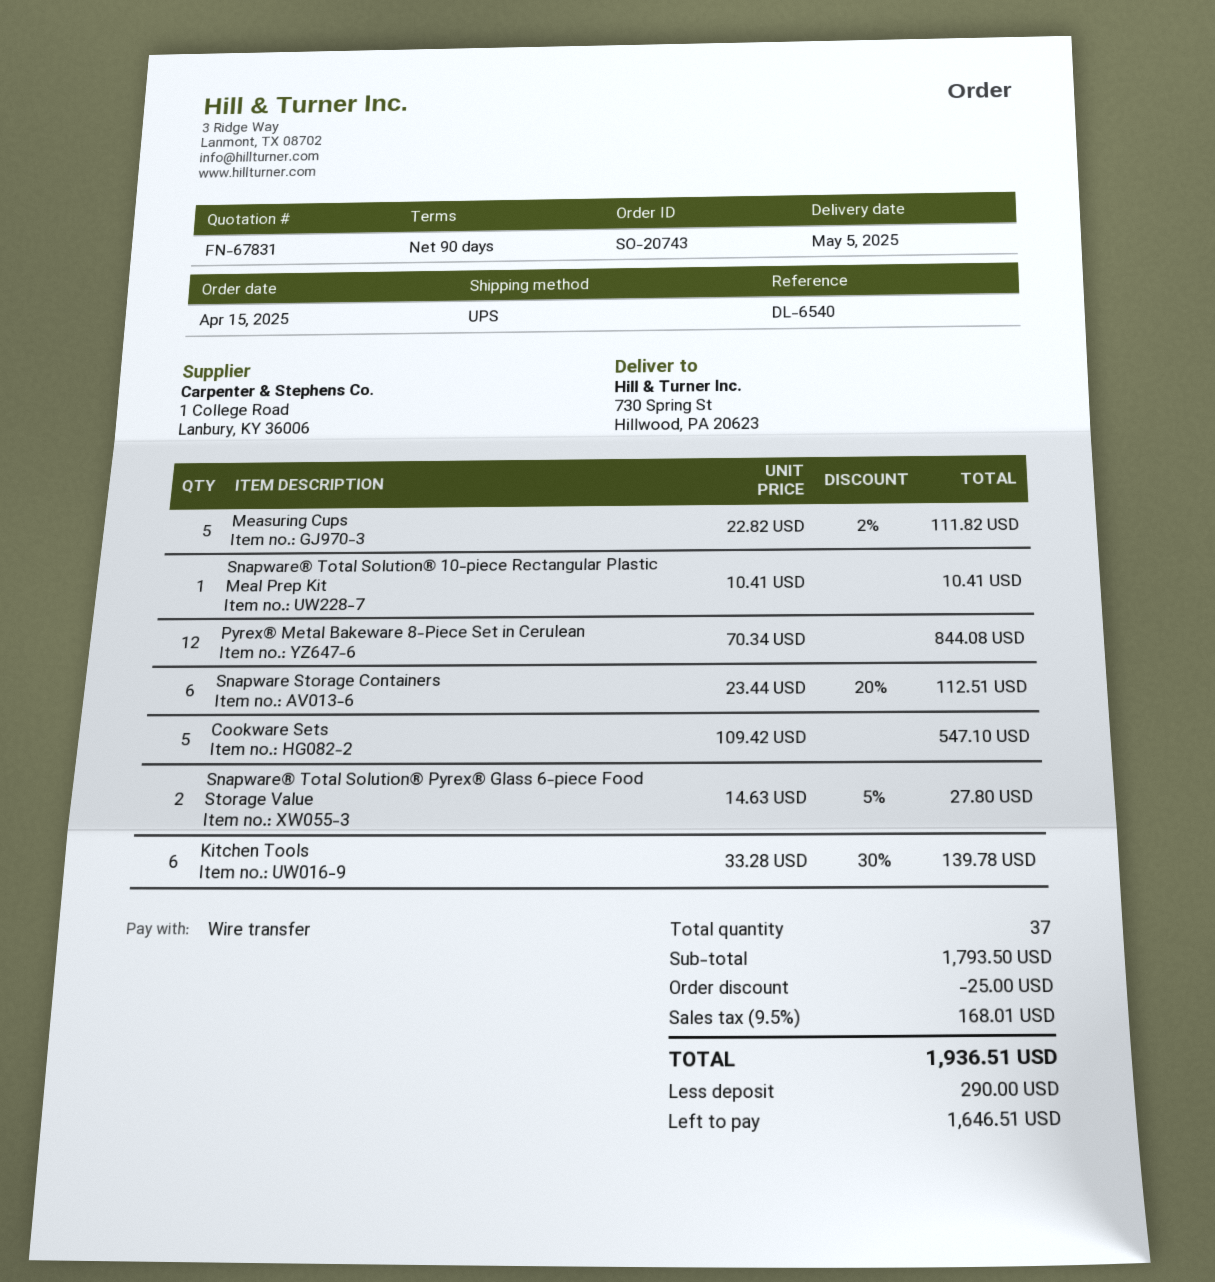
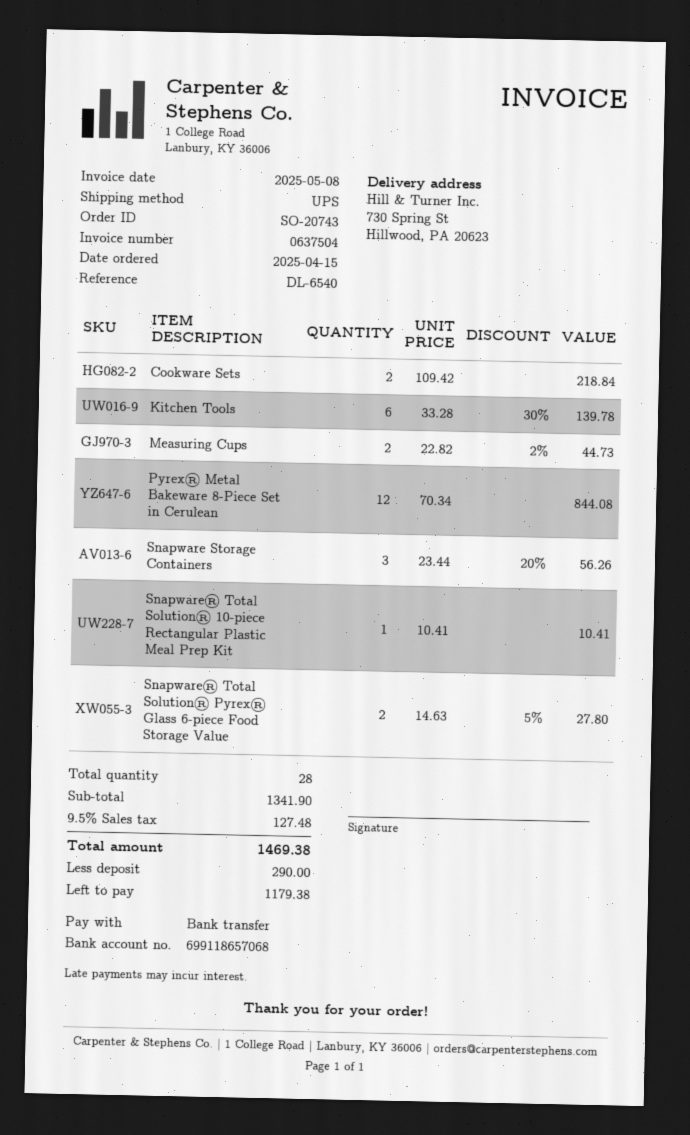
Measuring Cups: 5 x 22.82 - 2% = 111.82 -> 2 x 22.82 - 2% = 44.73
Snapware Storage Containers: 6 x 23.44 - 20% = 112.51 -> 3 x 23.44 - 20% = 56.26
Cookware Sets: 5 x 109.42 = 547.10 -> 2 x 109.42 = 218.84
total quantity: 37 -> 28
subtotal: 1793.50 -> 1341.90
discount: 25.00 -> none
tax: 9.5% = 168.01 -> 9.5% = 127.48
total: 1936.51 -> 1469.38
balance: 1646.51 -> 1179.38

